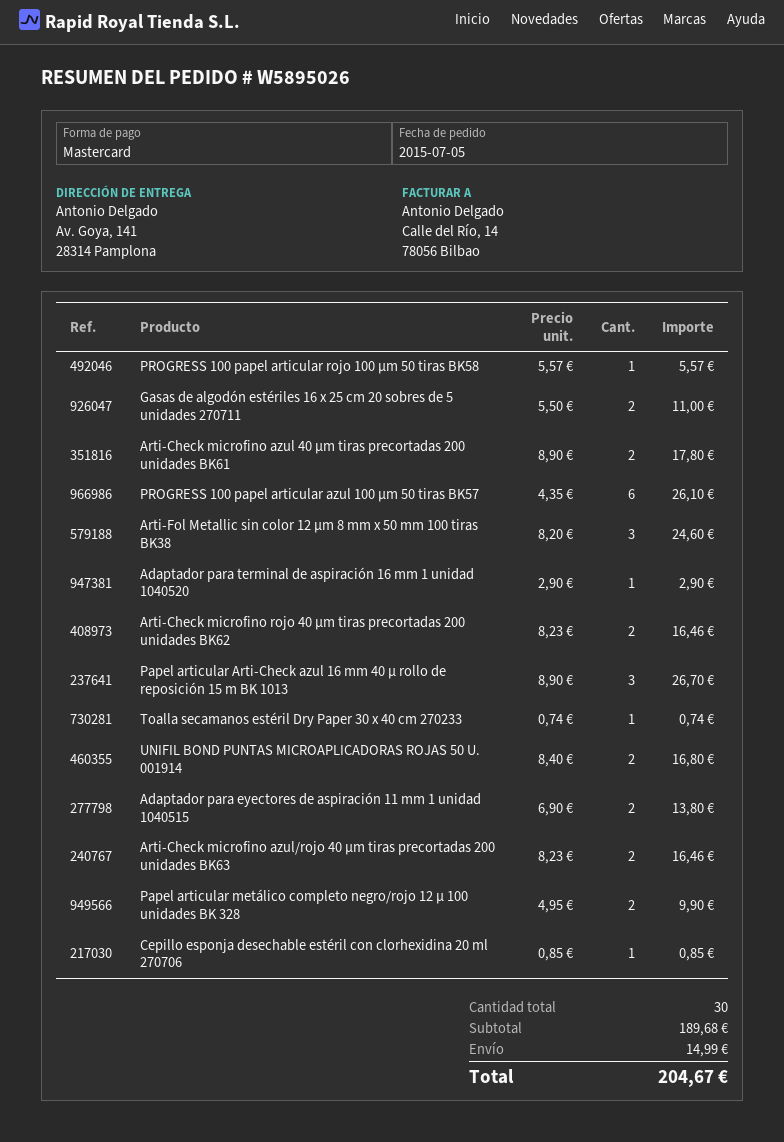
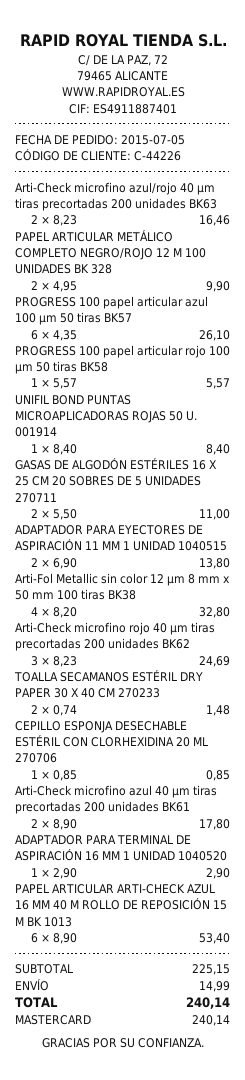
Arti-Fol Metallic sin color 12 μm 8 mm x 50 mm 100 tiras BK38: 3 x 8.20 = 24.60 -> 4 x 8.20 = 32.80
Arti-Check microfino rojo 40 μm tiras precortadas 200 unidades BK62: 2 x 8.23 = 16.46 -> 3 x 8.23 = 24.69
Papel articular Arti-Check azul 16 mm 40 µ rollo de reposición 15 m BK 1013: 3 x 8.90 = 26.70 -> 6 x 8.90 = 53.40
Toalla secamanos estéril Dry Paper 30 x 40 cm 270233: 1 x 0.74 = 0.74 -> 2 x 0.74 = 1.48
UNIFIL BOND PUNTAS MICROAPLICADORAS ROJAS 50 U. 001914: 2 x 8.40 = 16.80 -> 1 x 8.40 = 8.40
subtotal: 189.68 -> 225.15
total: 204.67 -> 240.14

